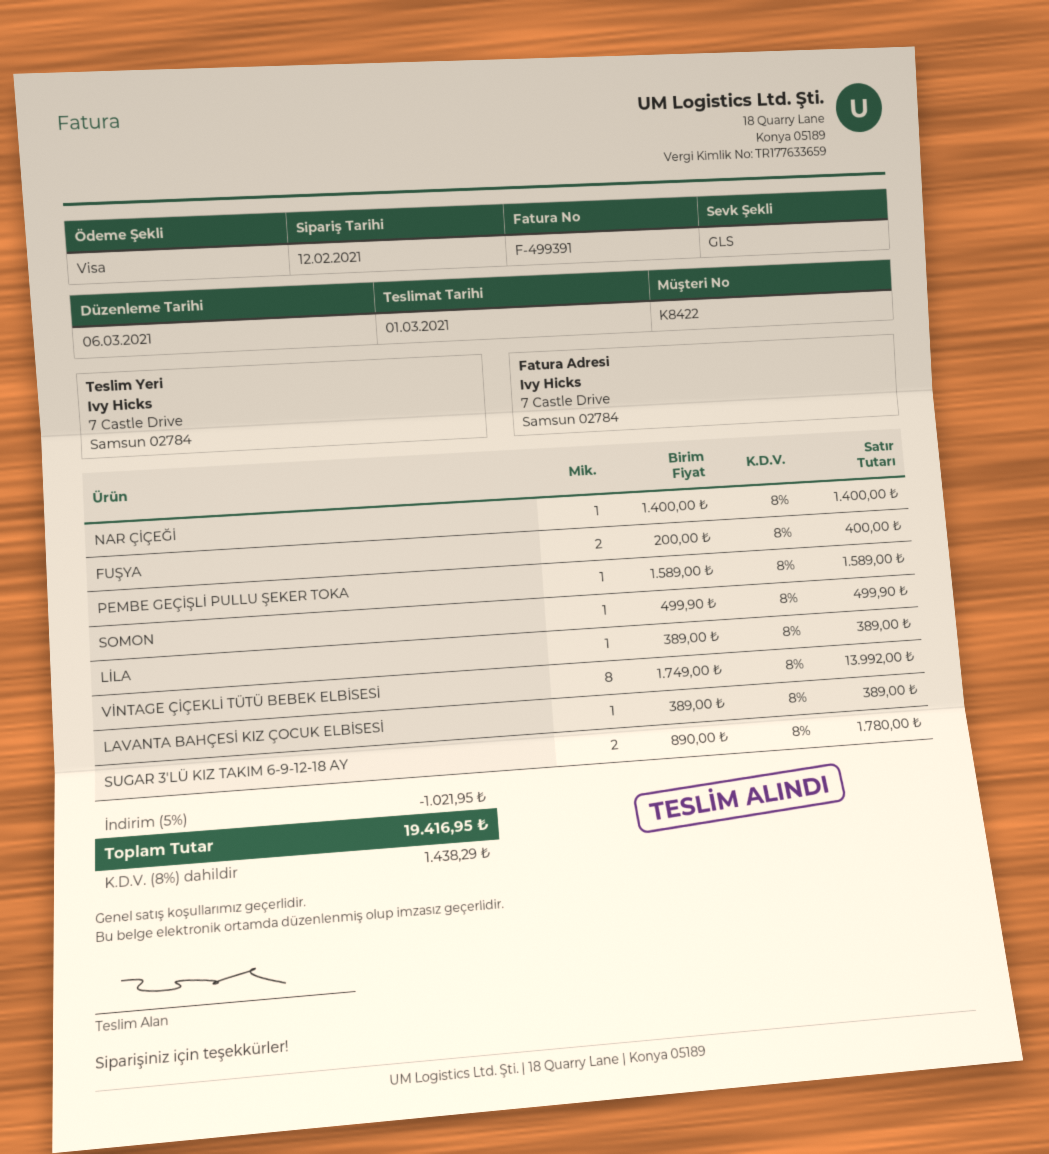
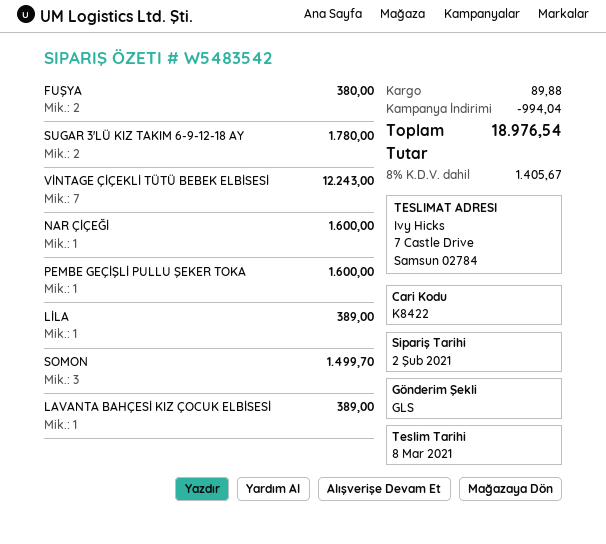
order date: 2021-02-12 -> 2021-02-02
delivery date: 2021-03-01 -> 2021-03-08
NAR ÇİÇEĞİ: 1 for 1400.00 -> 1 for 1600.00
FUŞYA: 2 for 400.00 -> 2 for 380.00
PEMBE GEÇİŞLİ PULLU ŞEKER TOKA: 1 for 1589.00 -> 1 for 1600.00
SOMON: 1 for 499.90 -> 3 for 1499.70
VİNTAGE ÇİÇEKLİ TÜTÜ BEBEK ELBİSESİ: 8 for 13992.00 -> 7 for 12243.00
discount: 1021.95 -> 994.04
shipping: none -> 89.88
tax: 8% = 1438.29 -> 8% = 1405.67
total: 19416.95 -> 18976.54

